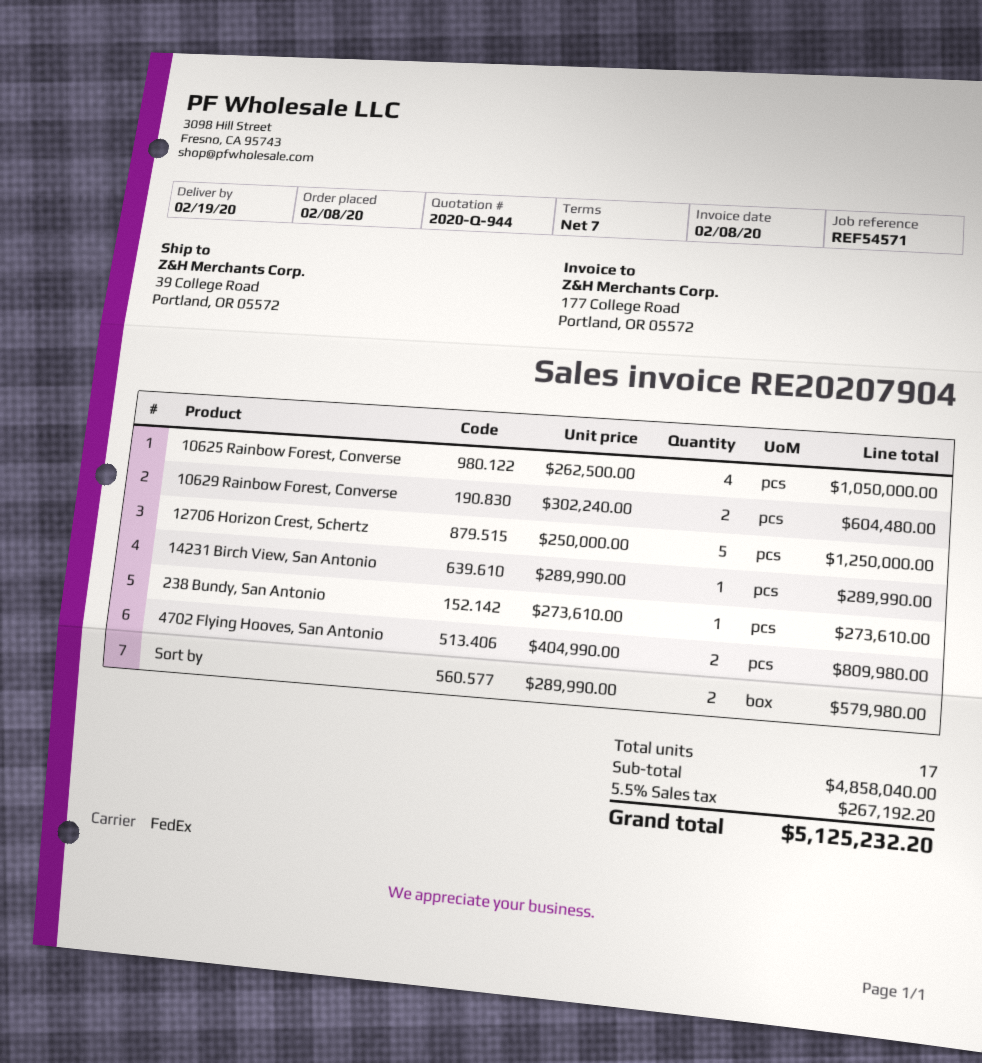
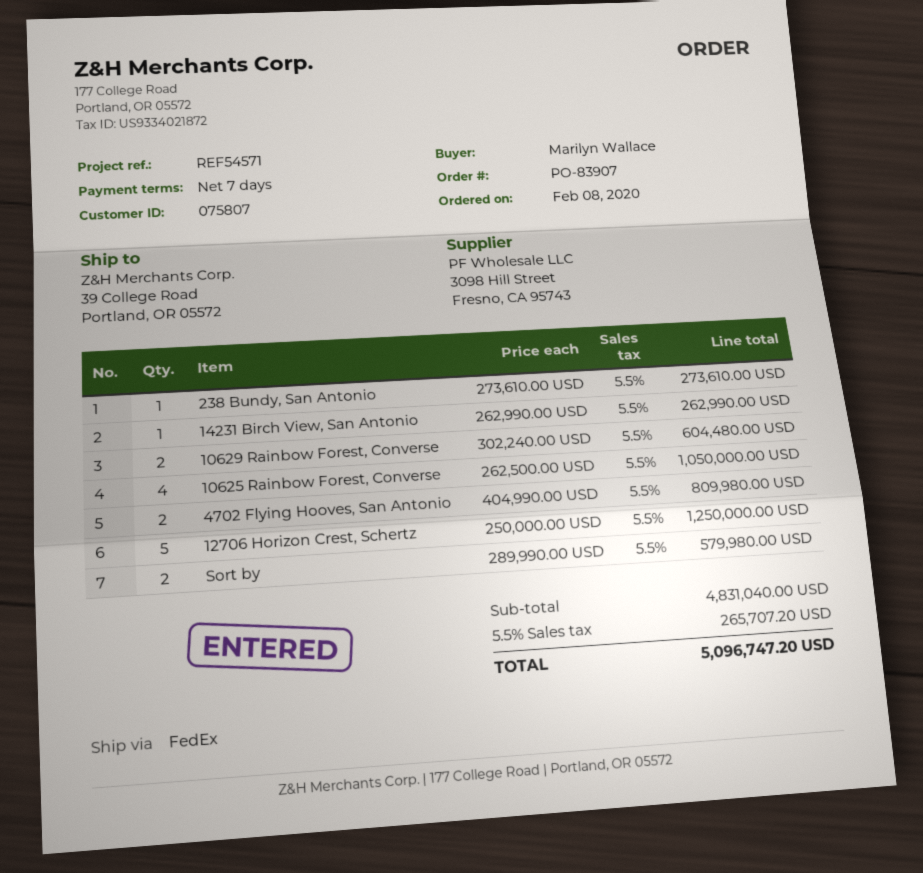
14231 Birch View, San Antonio: 1 x 289990.00 = 289990.00 -> 1 x 262990.00 = 262990.00
subtotal: 4858040.00 -> 4831040.00
tax: 5.5% = 267192.20 -> 5.5% = 265707.20
total: 5125232.20 -> 5096747.20

